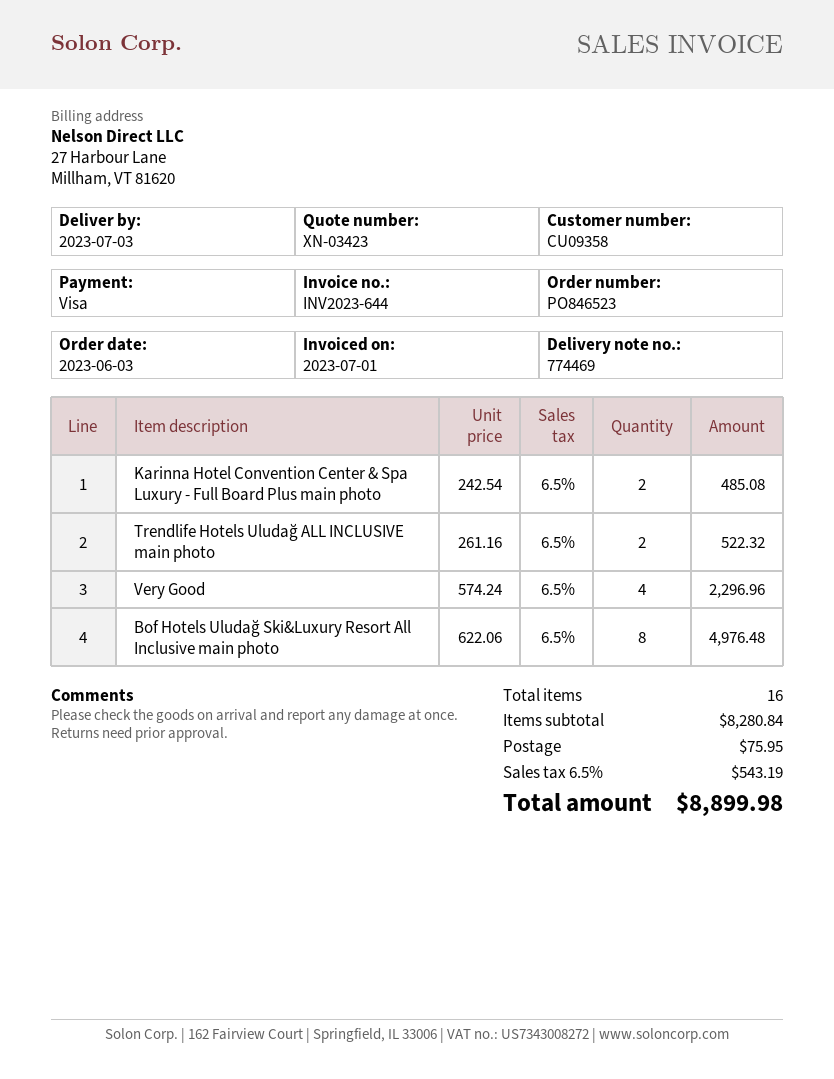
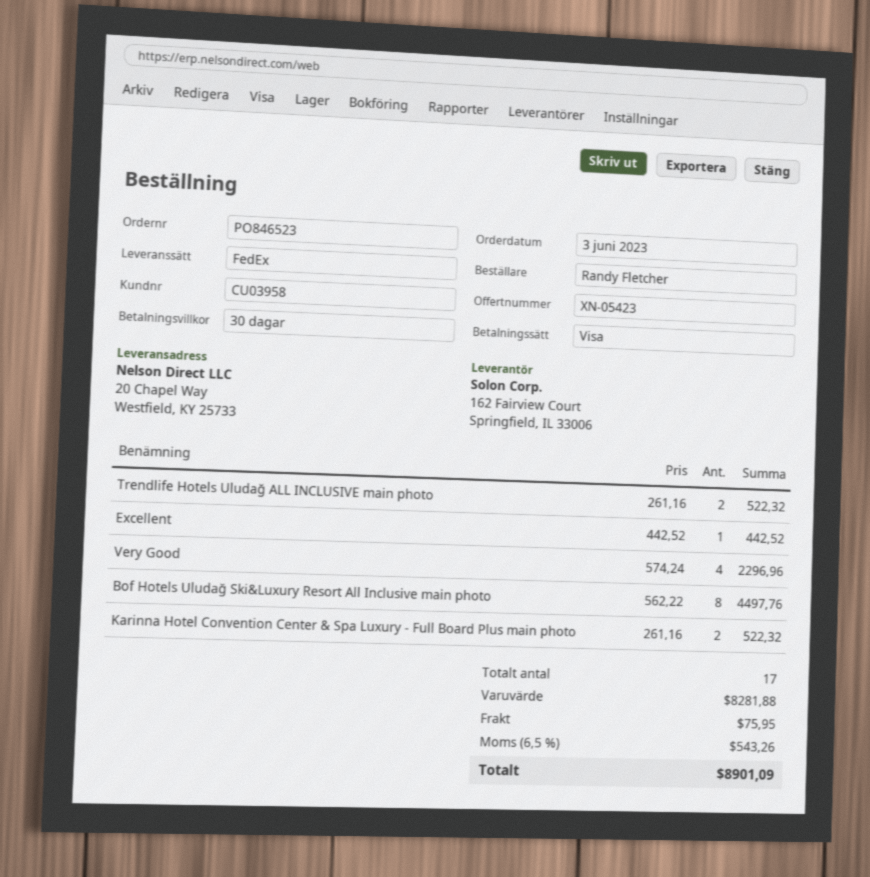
quote number: XN-03423 -> XN-05423
customer number: CU09358 -> CU03958
Karinna Hotel Convention Center & Spa Luxury - Full Board Plus main photo: 2 x 242.54 = 485.08 -> 2 x 261.16 = 522.32
Bof Hotels Uludağ Ski&Luxury Resort All Inclusive main photo: 8 x 622.06 = 4976.48 -> 8 x 562.22 = 4497.76
Excellent: none -> 1 x 442.52 = 442.52
total quantity: 16 -> 17
subtotal: 8280.84 -> 8281.88
tax: 6.5% = 543.19 -> 6.5% = 543.26
total: 8899.98 -> 8901.09

